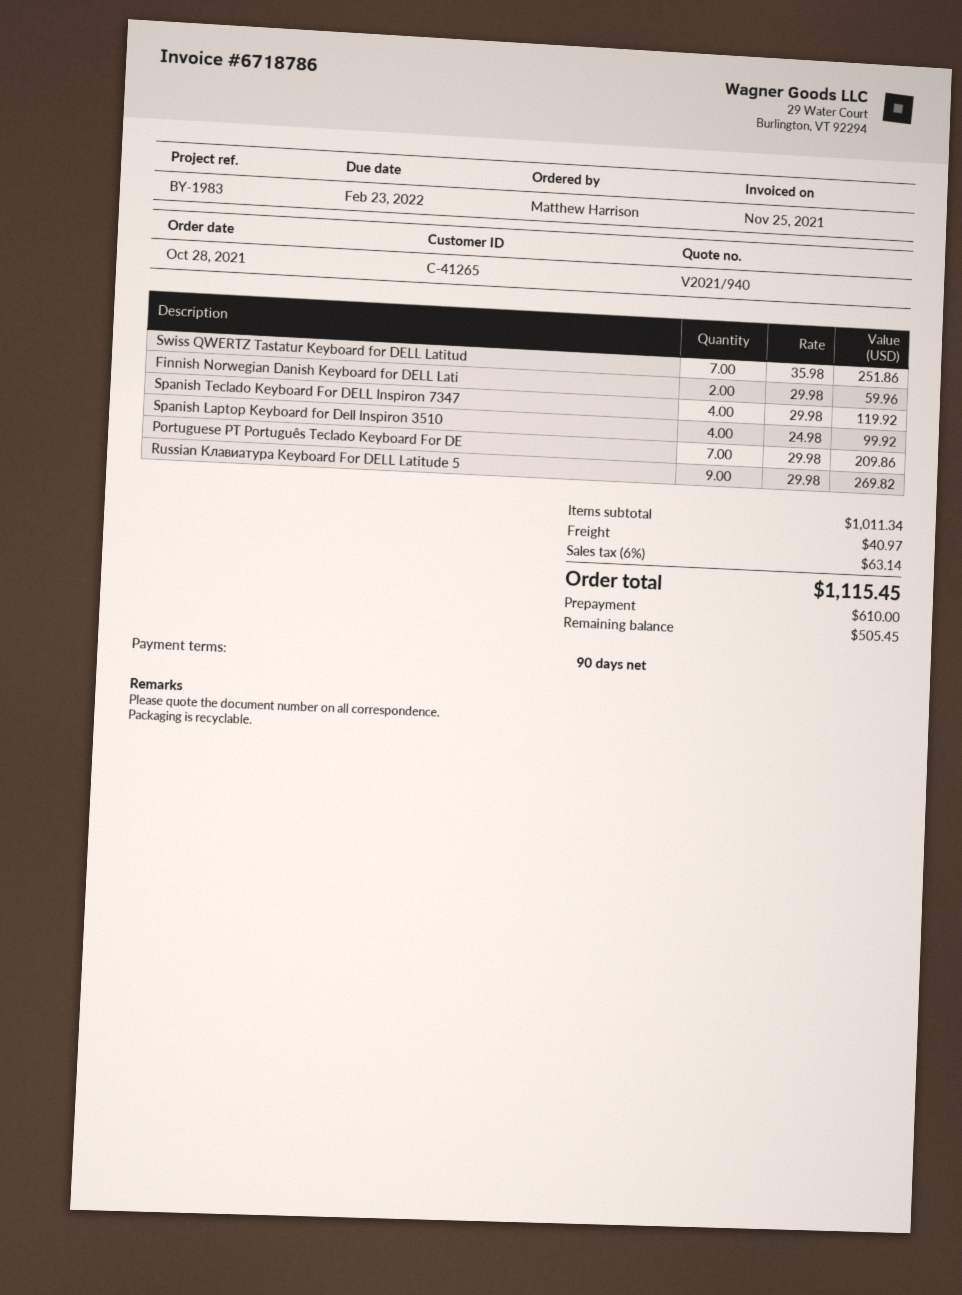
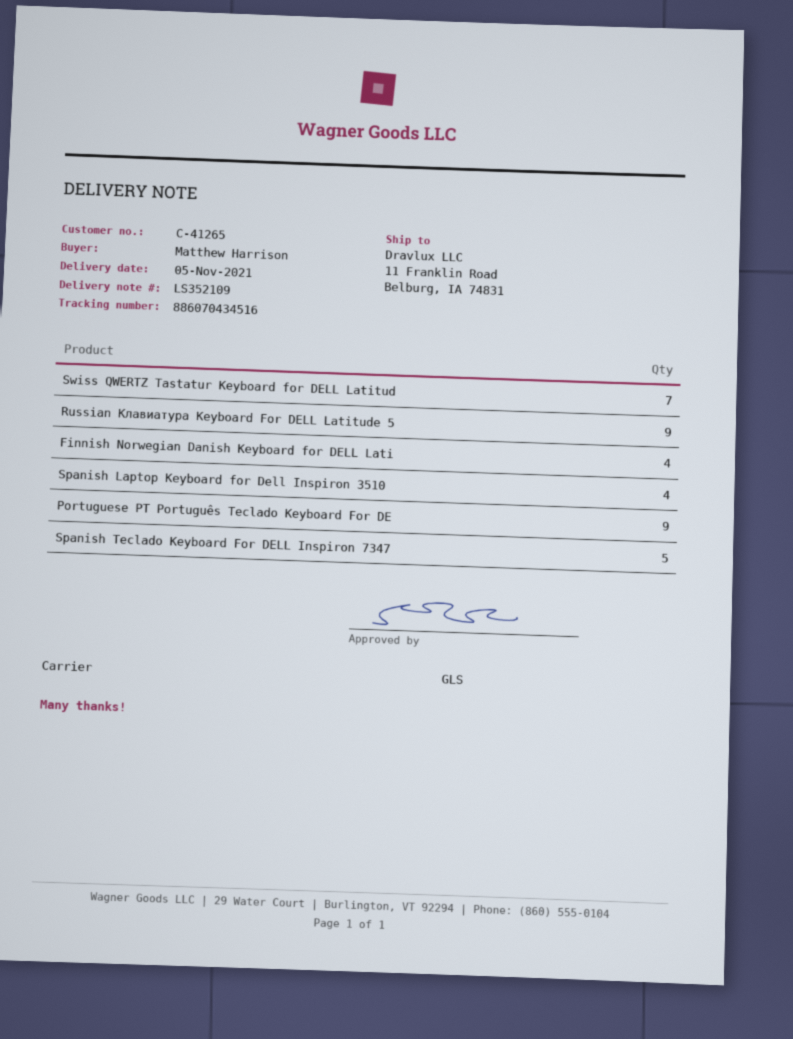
Finnish Norwegian Danish Keyboard for DELL Lati: 2 -> 4
Spanish Teclado Keyboard For DELL Inspiron 7347: 4 -> 5
Portuguese PT Português Teclado Keyboard For DE: 7 -> 9

